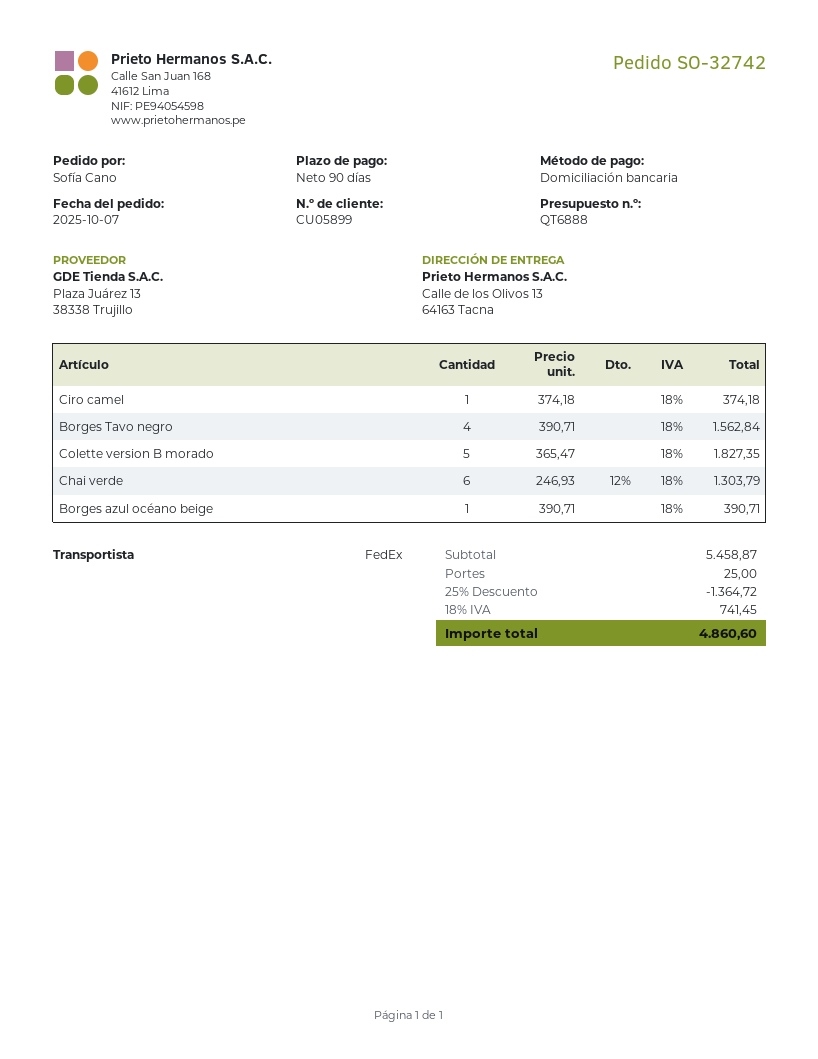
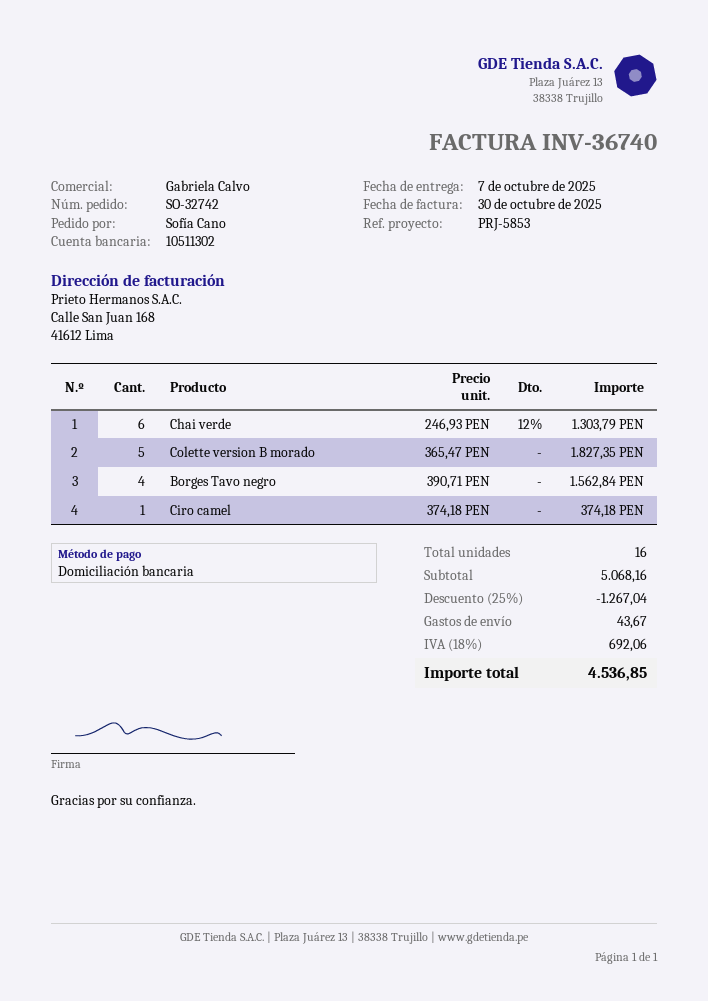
Borges azul océano beige: 1 x 390.71 = 390.71 -> none
subtotal: 5458.87 -> 5068.16
discount: 25% = 1364.72 -> 25% = 1267.04
shipping: 25.00 -> 43.67
tax: 18% = 741.45 -> 18% = 692.06
total: 4860.60 -> 4536.85

